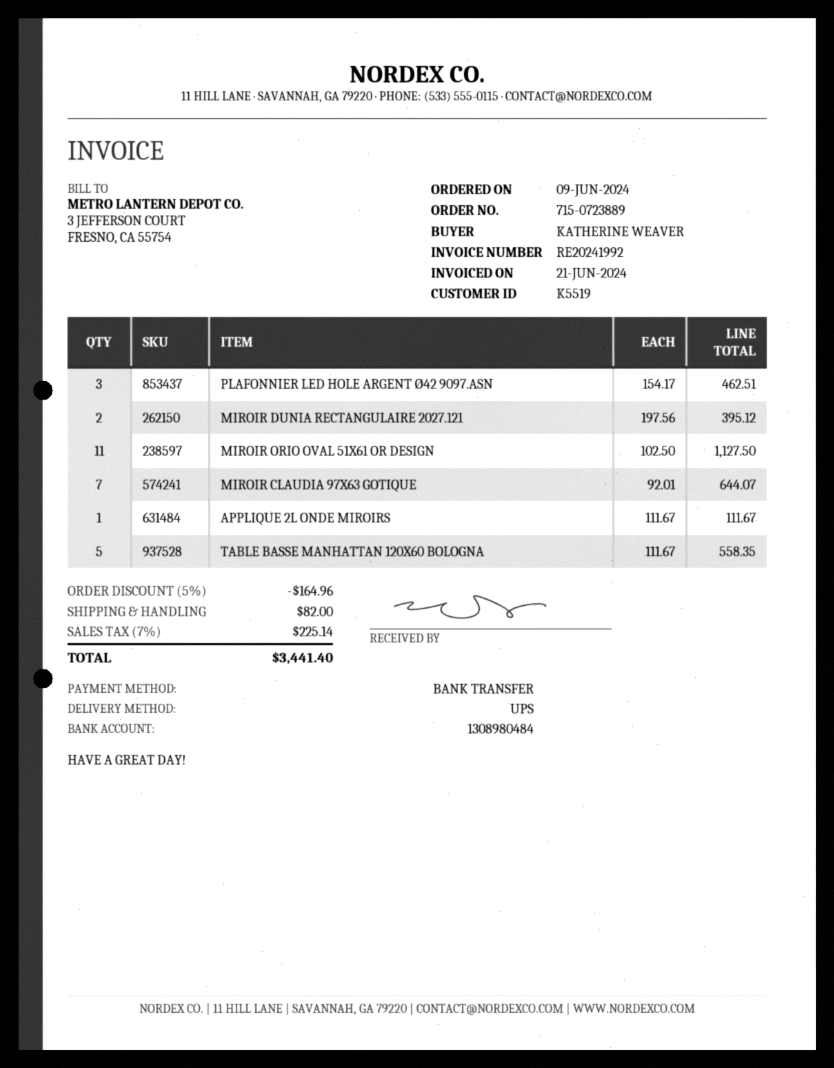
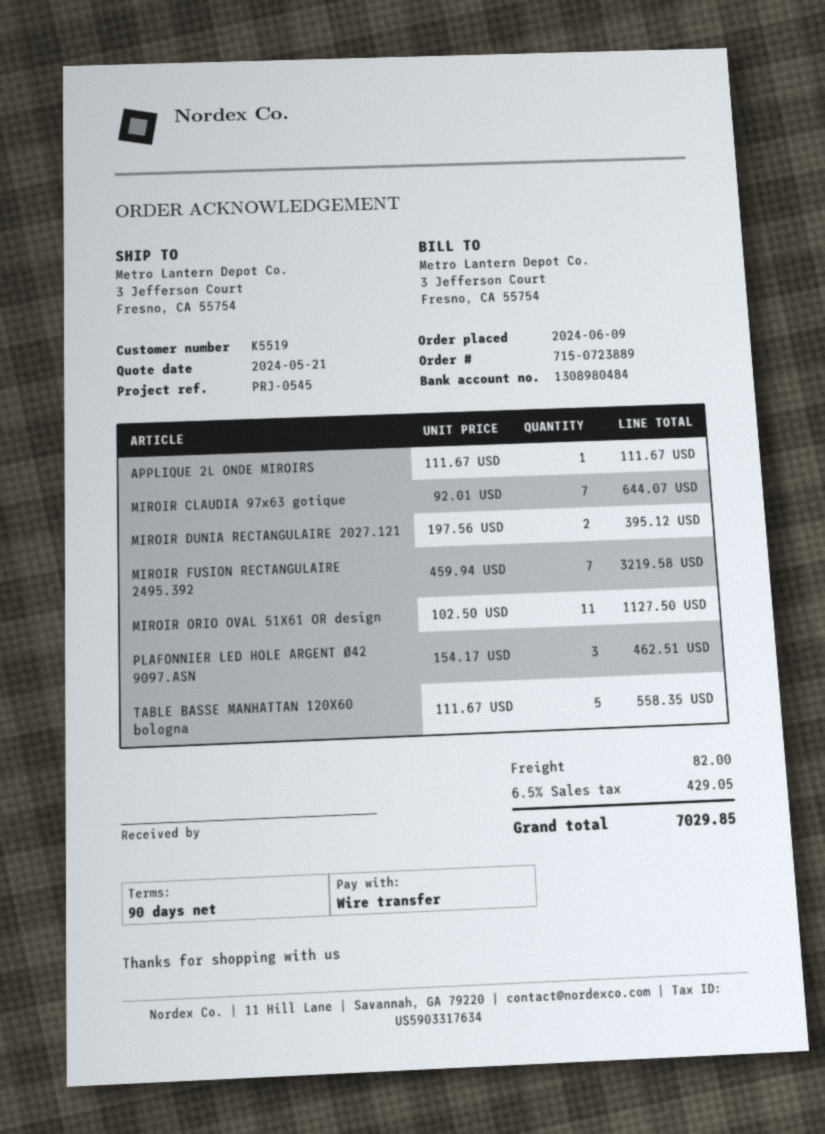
MIROIR FUSION RECTANGULAIRE 2495.392: none -> 7 x 459.94 = 3219.58
discount: 5% = 164.96 -> none
tax: 7% = 225.14 -> 6.5% = 429.05
total: 3441.40 -> 7029.85

